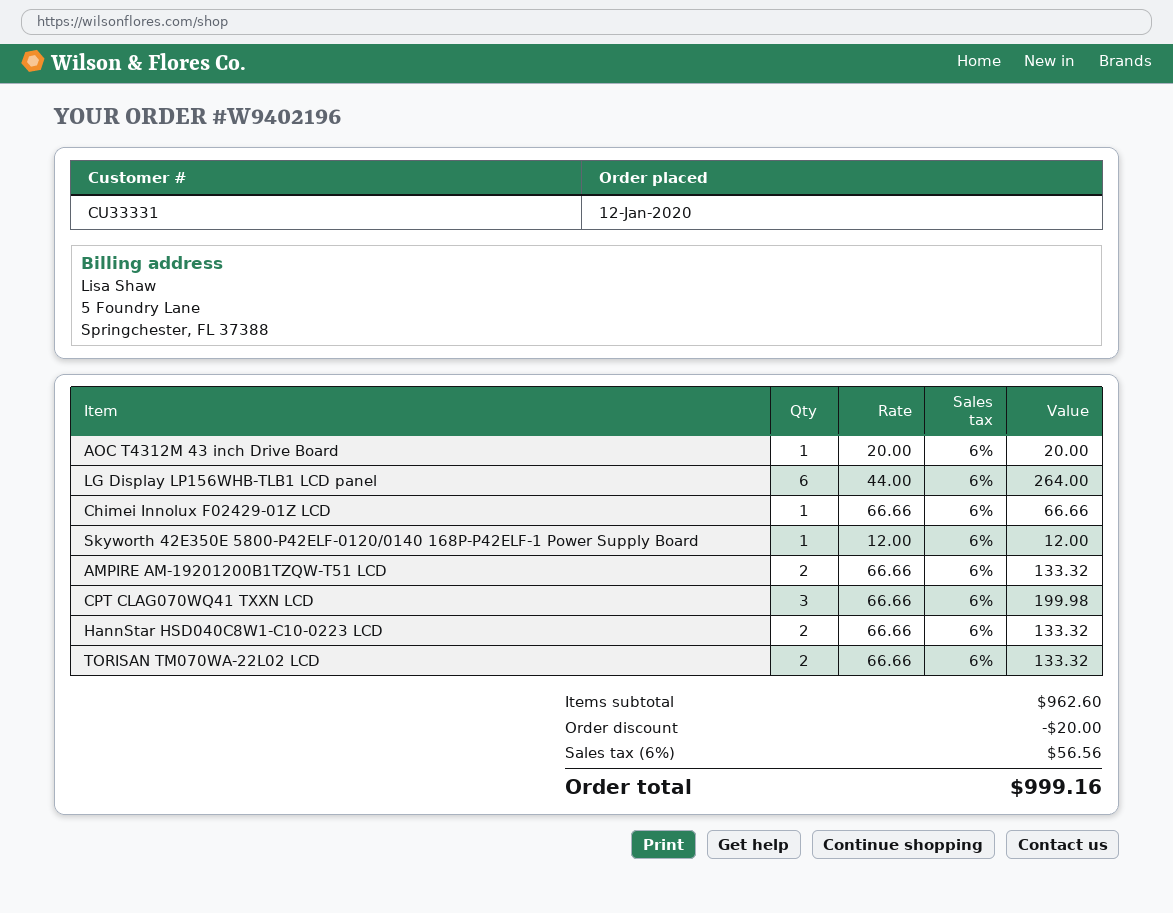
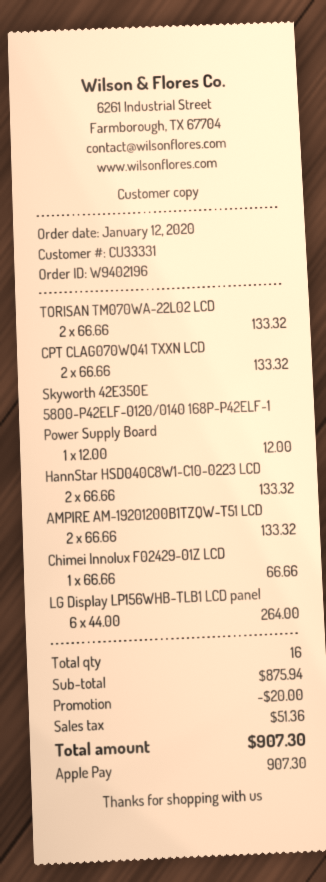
AOC T4312M 43 inch Drive Board: 1 x 20.00 = 20.00 -> none
CPT CLAG070WQ41 TXXN LCD: 3 x 66.66 = 199.98 -> 2 x 66.66 = 133.32
subtotal: 962.60 -> 875.94
tax: 56.56 -> 51.36
total: 999.16 -> 907.30

